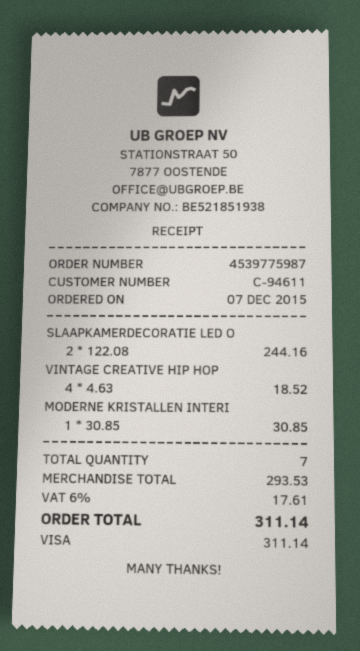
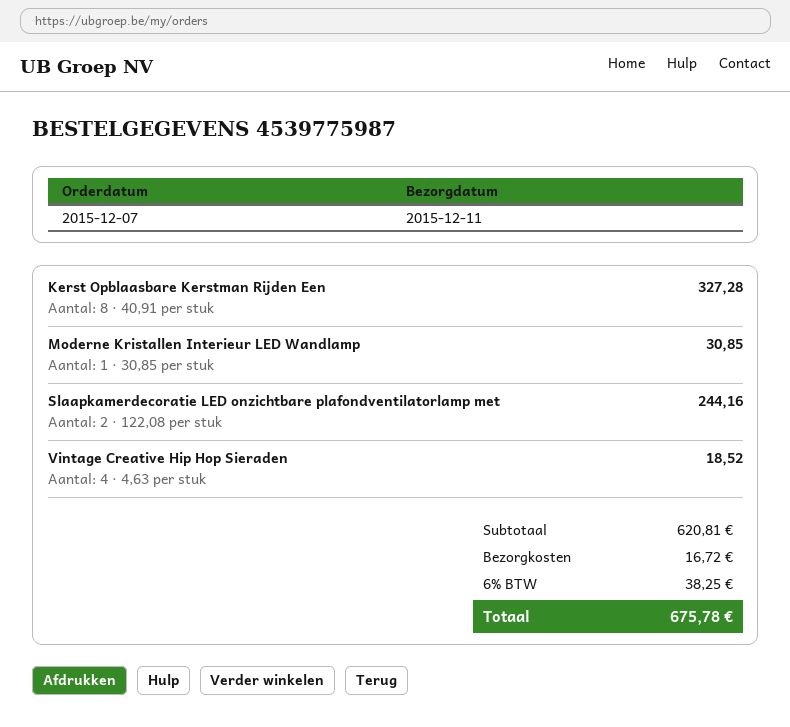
Kerst Opblaasbare Kerstman Rijden Een: none -> 8 x 40.91 = 327.28
subtotal: 293.53 -> 620.81
shipping: none -> 16.72
tax: 6% = 17.61 -> 6% = 38.25
total: 311.14 -> 675.78

